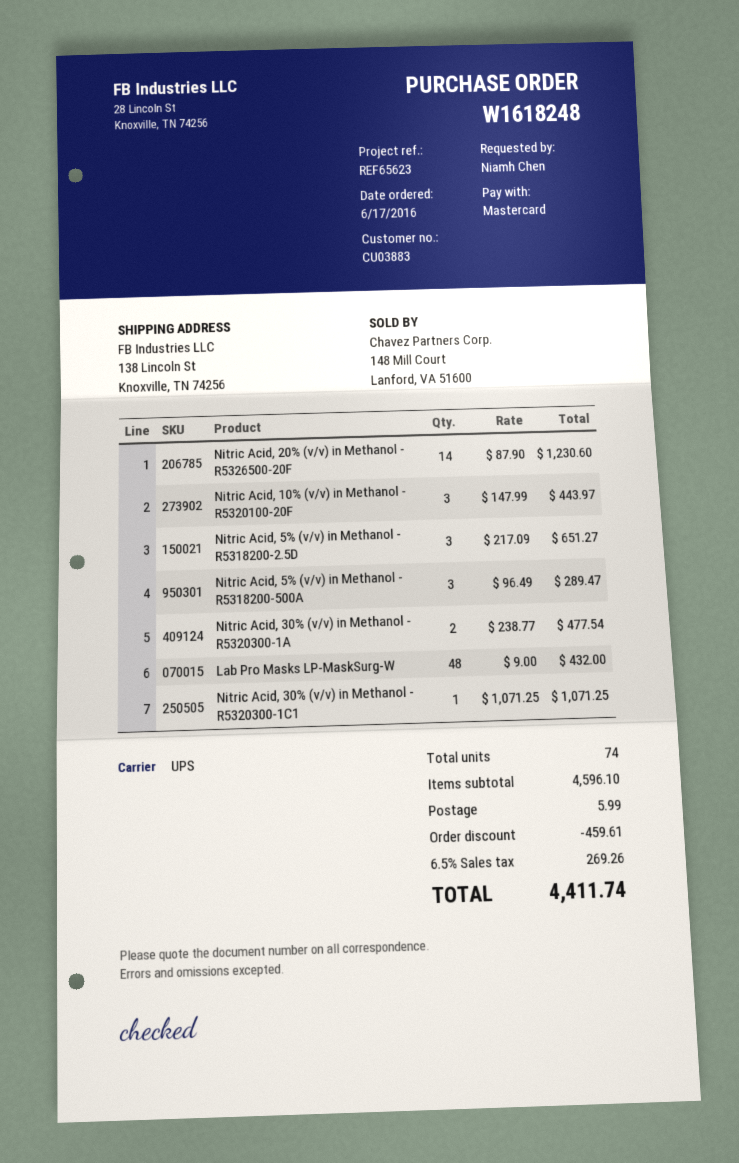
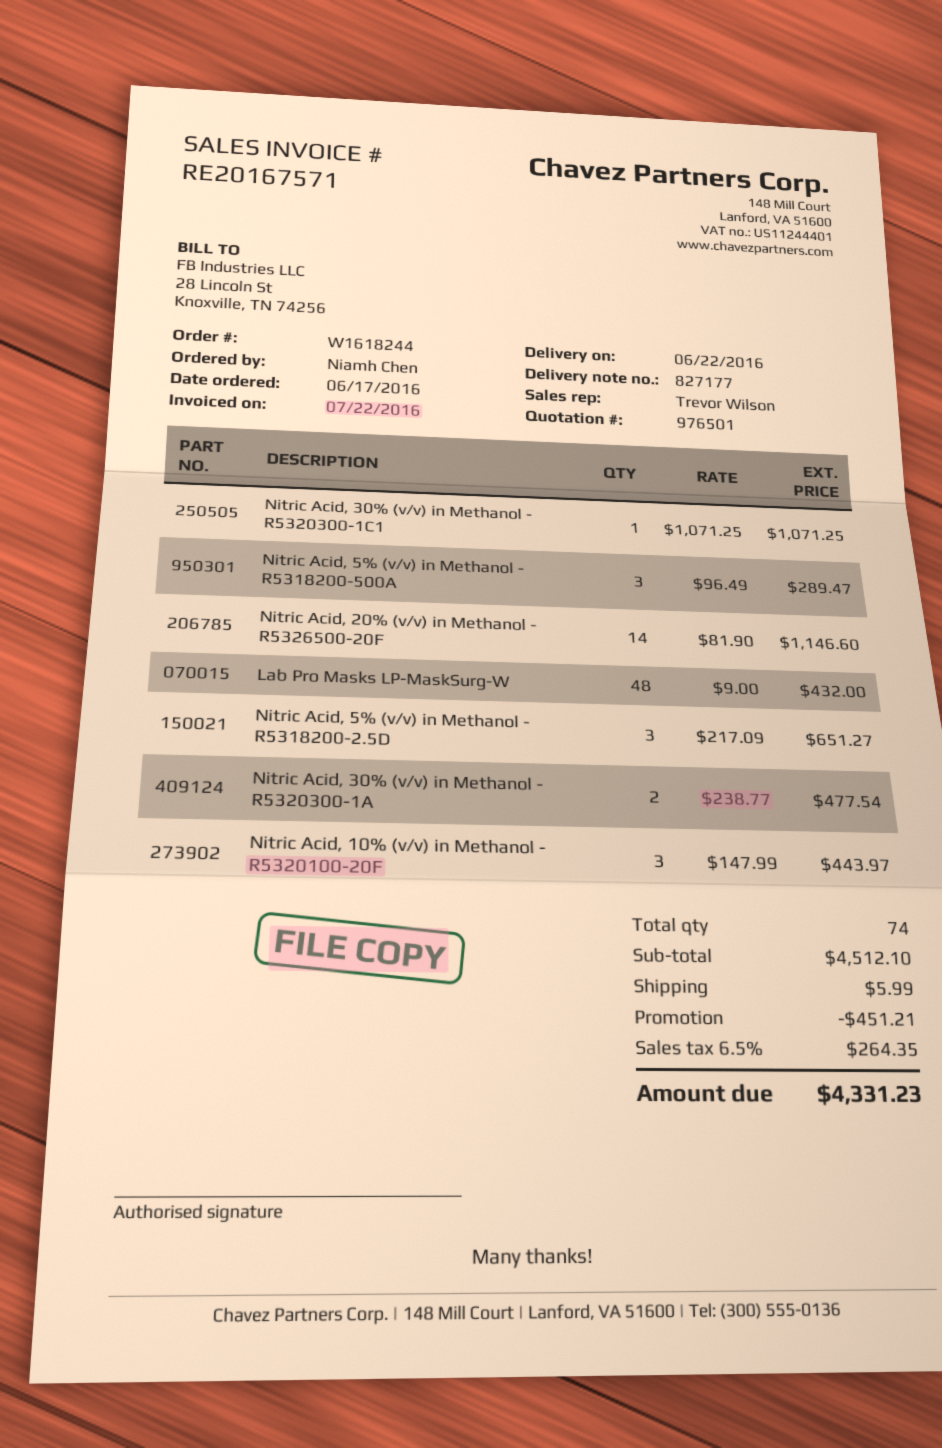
order number: W1618248 -> W1618244
Nitric Acid, 20% (v/v) in Methanol - R5326500-20F: 14 x 87.90 = 1230.60 -> 14 x 81.90 = 1146.60
subtotal: 4596.10 -> 4512.10
discount: 459.61 -> 451.21
tax: 6.5% = 269.26 -> 6.5% = 264.35
total: 4411.74 -> 4331.23

